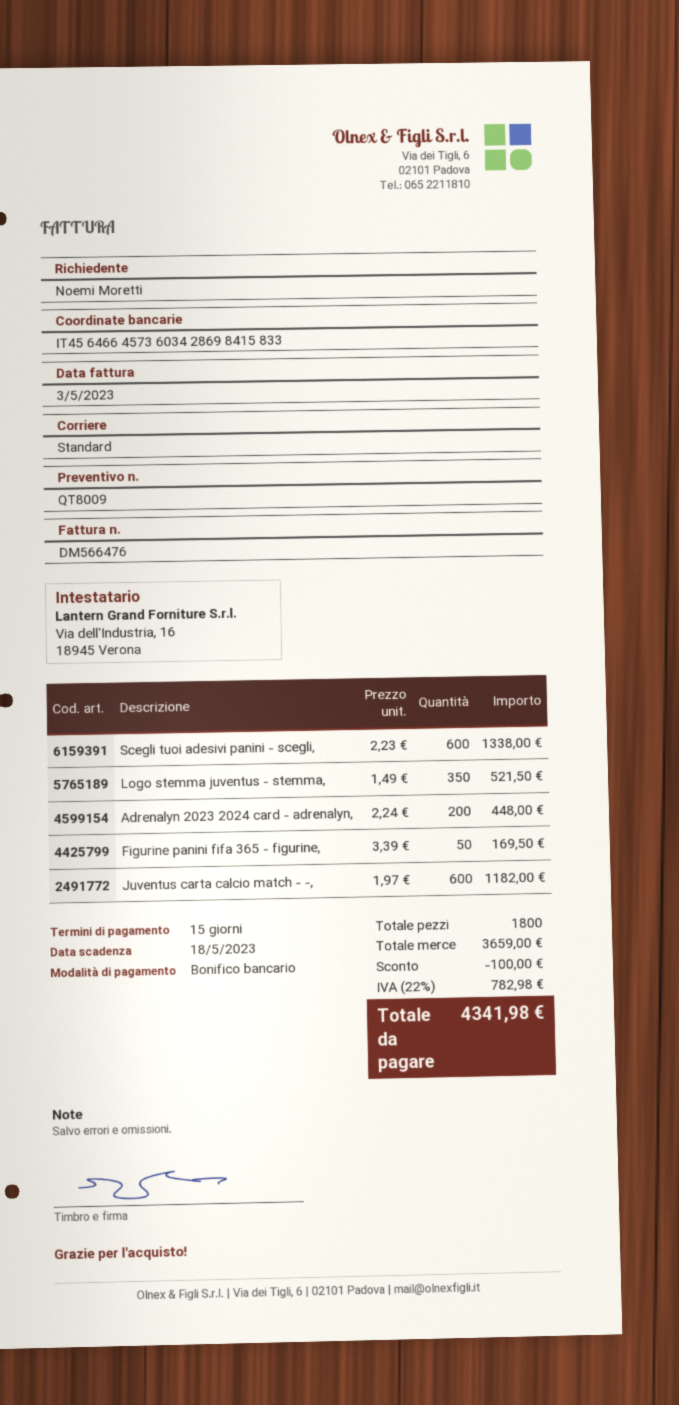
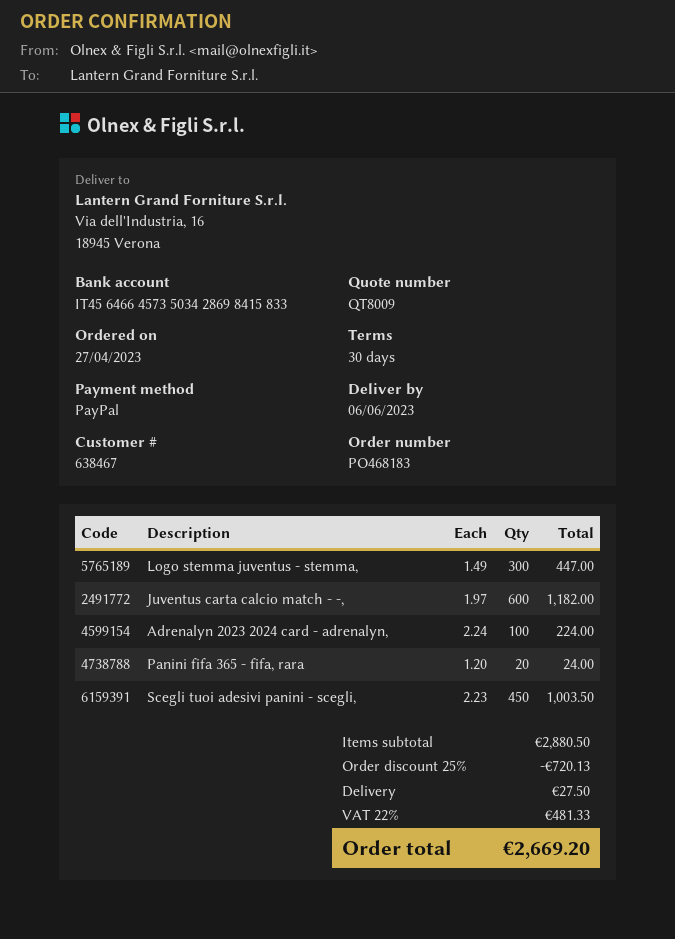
payment terms: 15 days -> 30 days
payment method: bank transfer -> PayPal
bank account: IT4564664573603428698415833 -> IT4564664573503428698415833
Scegli tuoi adesivi panini - scegli,: 600 x 2.23 = 1338.00 -> 450 x 2.23 = 1003.50
Logo stemma juventus - stemma,: 350 x 1.49 = 521.50 -> 300 x 1.49 = 447.00
Adrenalyn 2023 2024 card - adrenalyn,: 200 x 2.24 = 448.00 -> 100 x 2.24 = 224.00
Figurine panini fifa 365 - figurine,: 50 x 3.39 = 169.50 -> none
Panini fifa 365 - fifa, rara: none -> 20 x 1.20 = 24.00
subtotal: 3659.00 -> 2880.50
discount: 100.00 -> 720.13
shipping: none -> 27.50
tax: 22% = 782.98 -> 22% = 481.33
total: 4341.98 -> 2669.20

